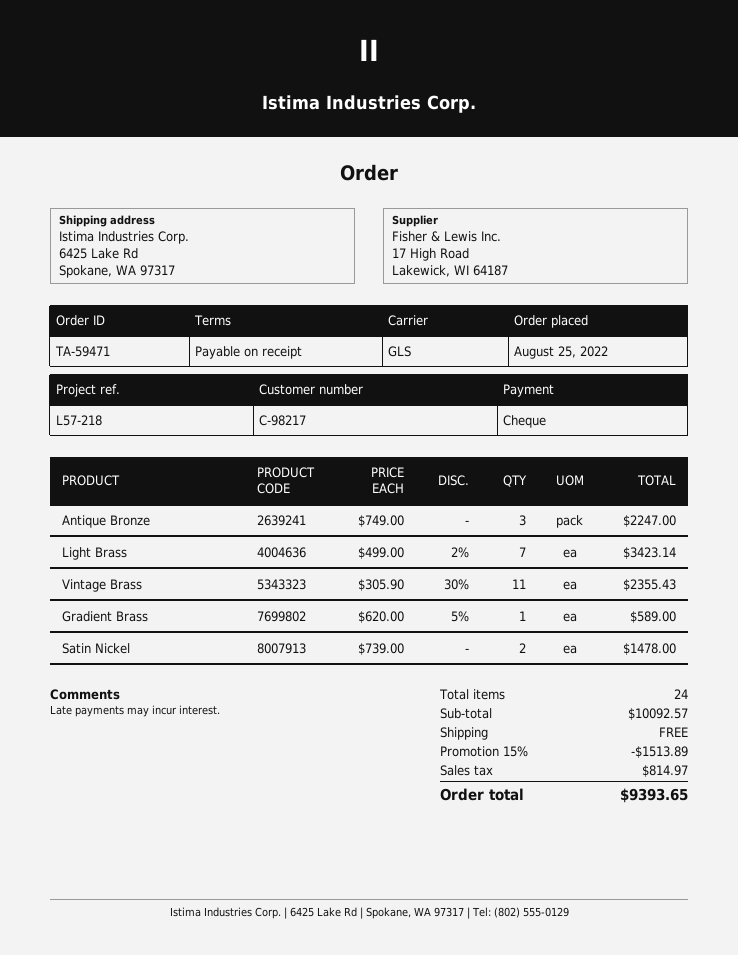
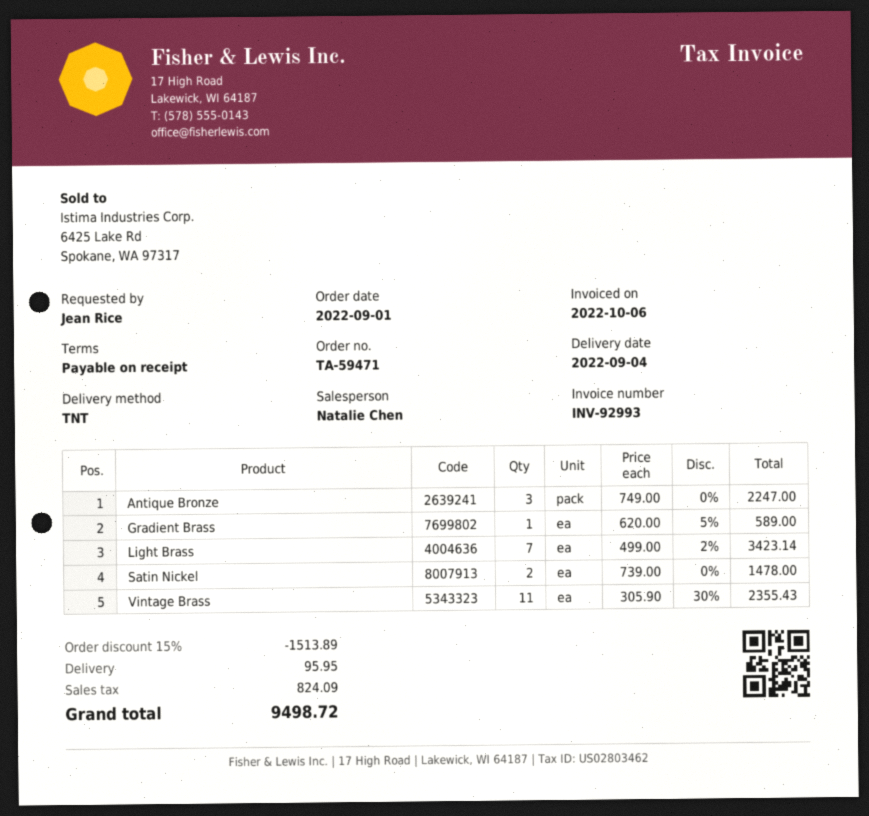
order date: 2022-08-25 -> 2022-09-01
shipping method: GLS -> TNT
shipping: 0.00 -> 95.95
tax: 814.97 -> 824.09
total: 9393.65 -> 9498.72

